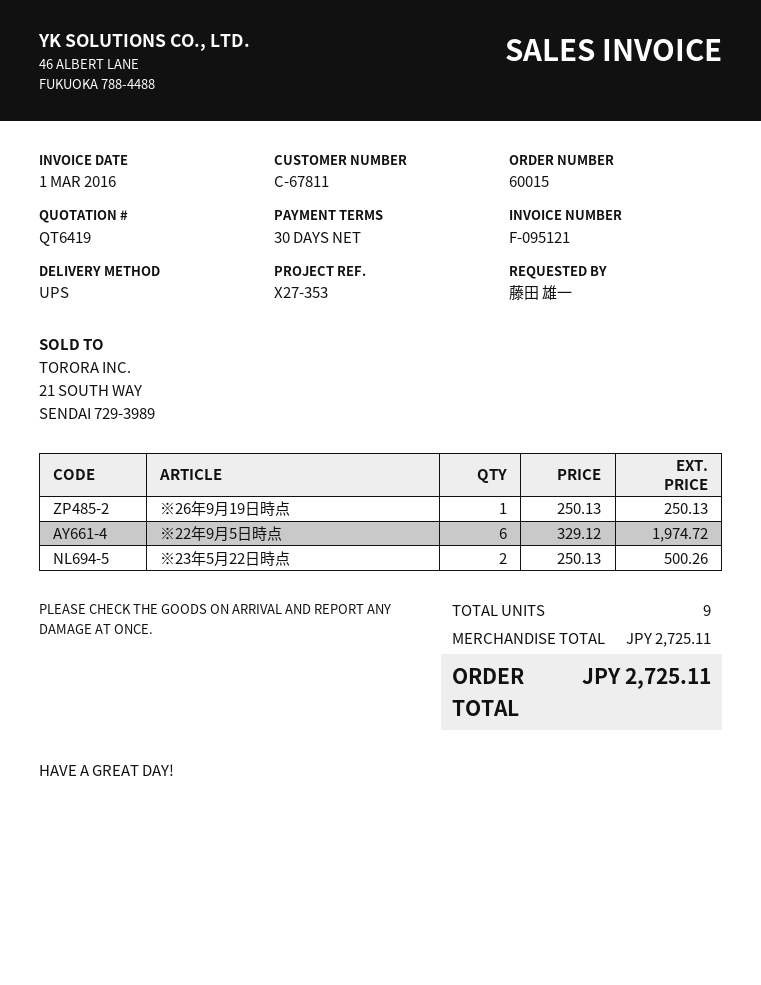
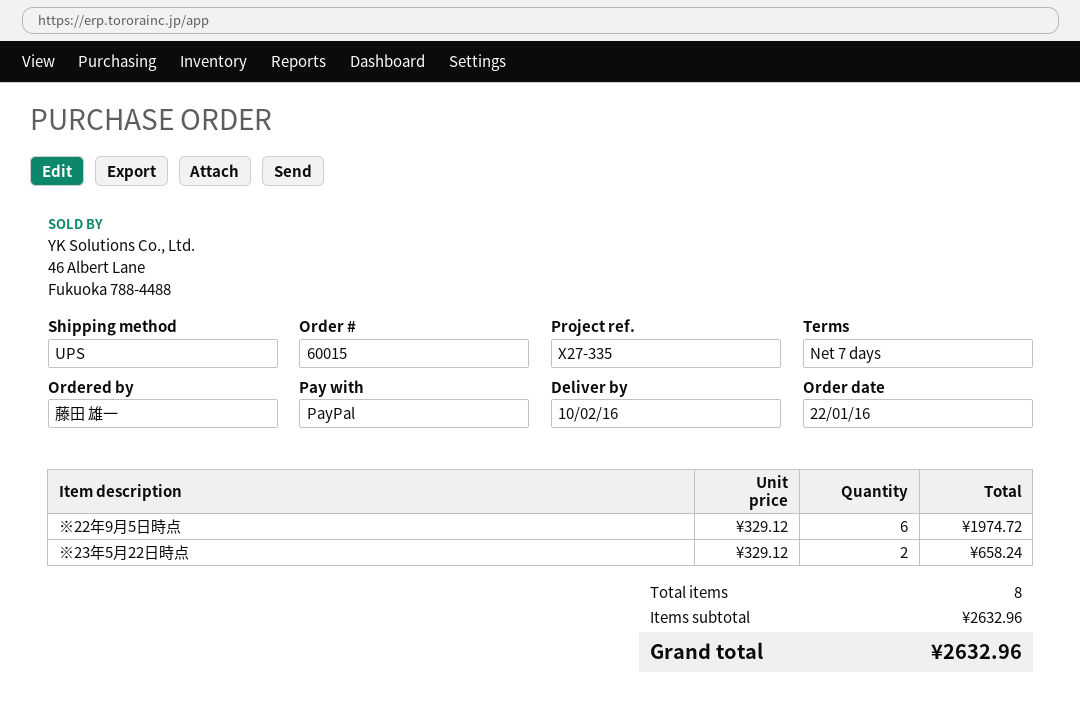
payment terms: 30 days -> 7 days
reference: X27-353 -> X27-335
※26年9月19日時点: 1 x 250.13 = 250.13 -> none
※23年5月22日時点: 2 x 250.13 = 500.26 -> 2 x 329.12 = 658.24
total quantity: 9 -> 8
subtotal: 2725.11 -> 2632.96
total: 2725.11 -> 2632.96

